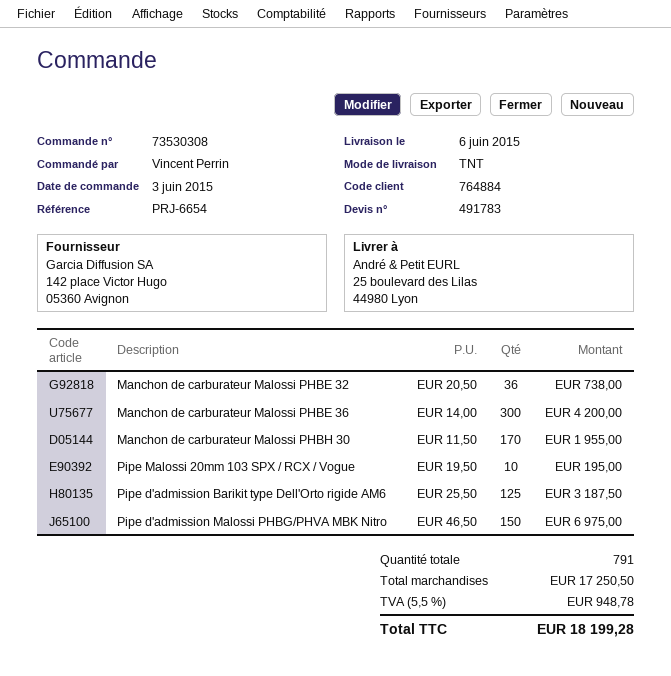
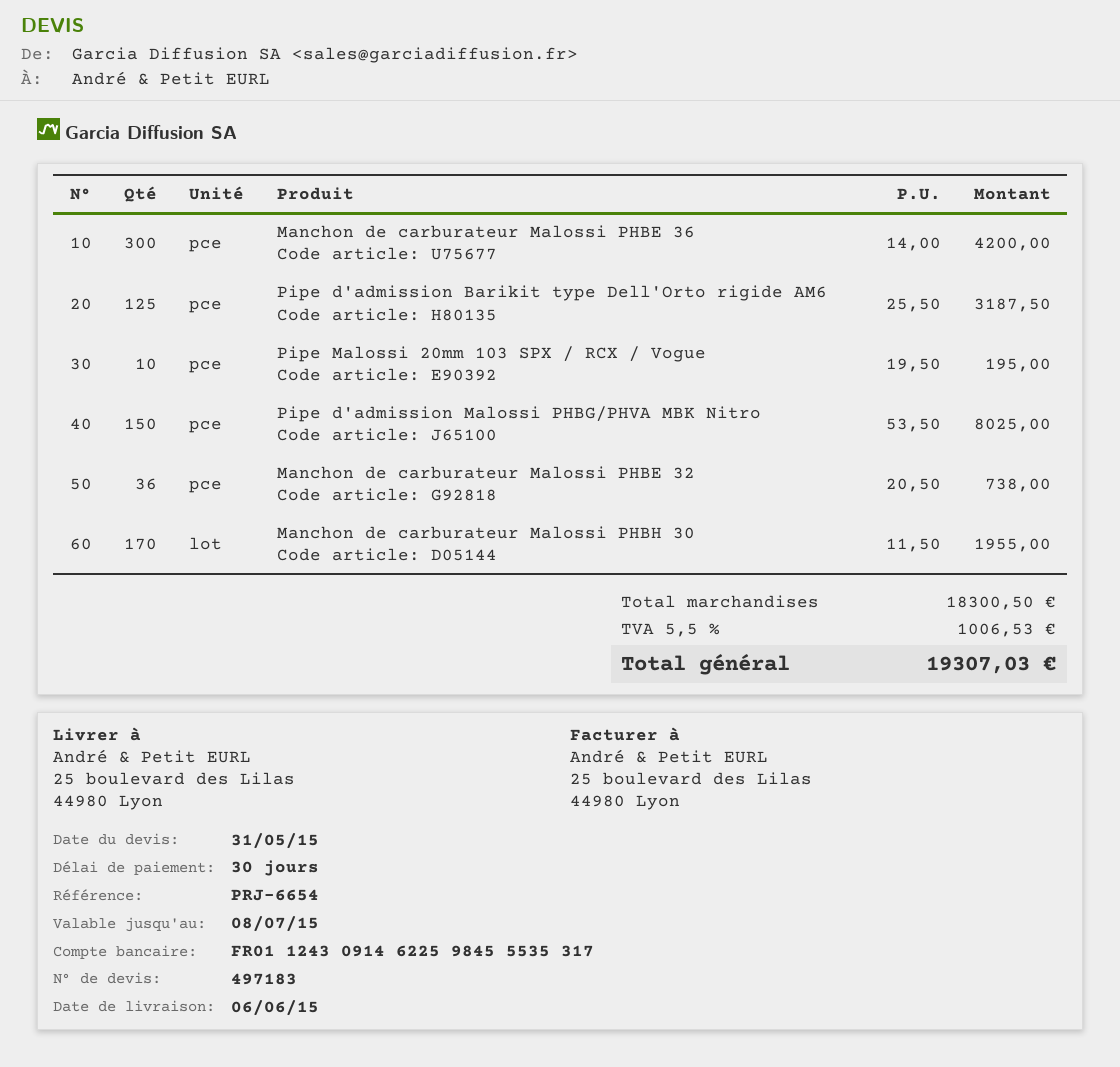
quote number: 491783 -> 497183
Pipe d'admission Malossi PHBG/PHVA MBK Nitro: 150 x 46.50 = 6975.00 -> 150 x 53.50 = 8025.00
subtotal: 17250.50 -> 18300.50
tax: 5.5% = 948.78 -> 5.5% = 1006.53
total: 18199.28 -> 19307.03

